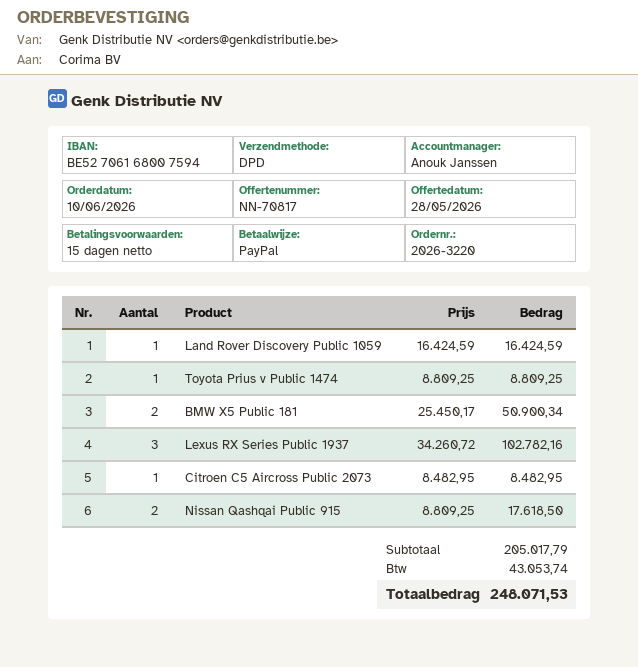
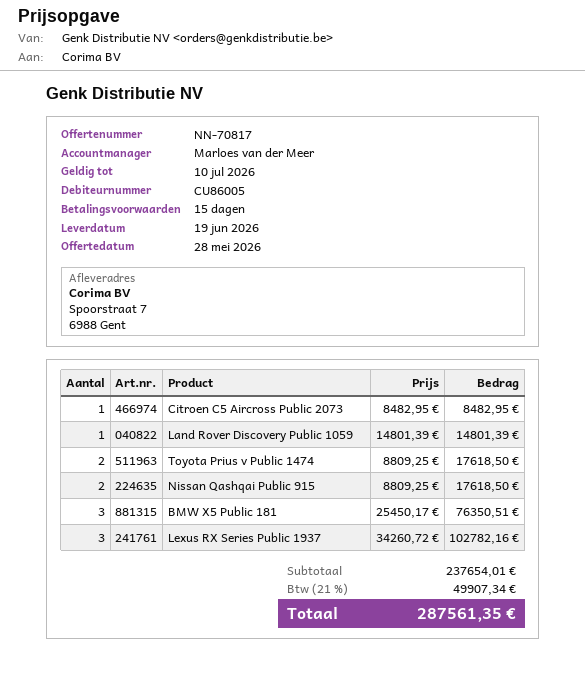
sales rep: Anouk Janssen -> Marloes van der Meer
Land Rover Discovery Public 1059: 1 x 16424.59 = 16424.59 -> 1 x 14801.39 = 14801.39
Toyota Prius v Public 1474: 1 x 8809.25 = 8809.25 -> 2 x 8809.25 = 17618.50
BMW X5 Public 181: 2 x 25450.17 = 50900.34 -> 3 x 25450.17 = 76350.51
subtotal: 205017.79 -> 237654.01
tax: 43053.74 -> 49907.34
total: 248071.53 -> 287561.35

